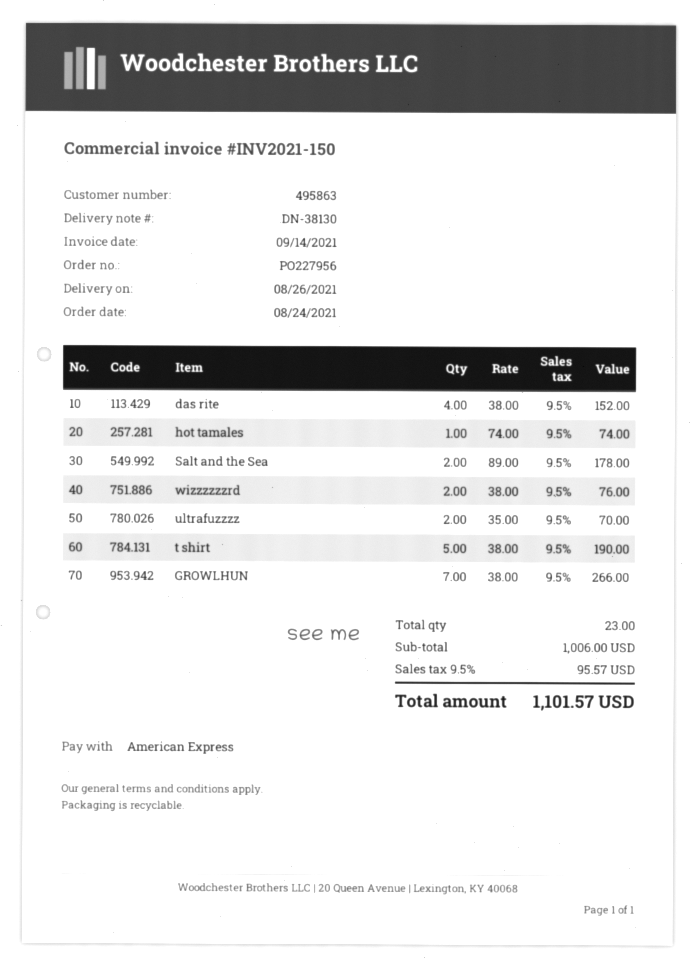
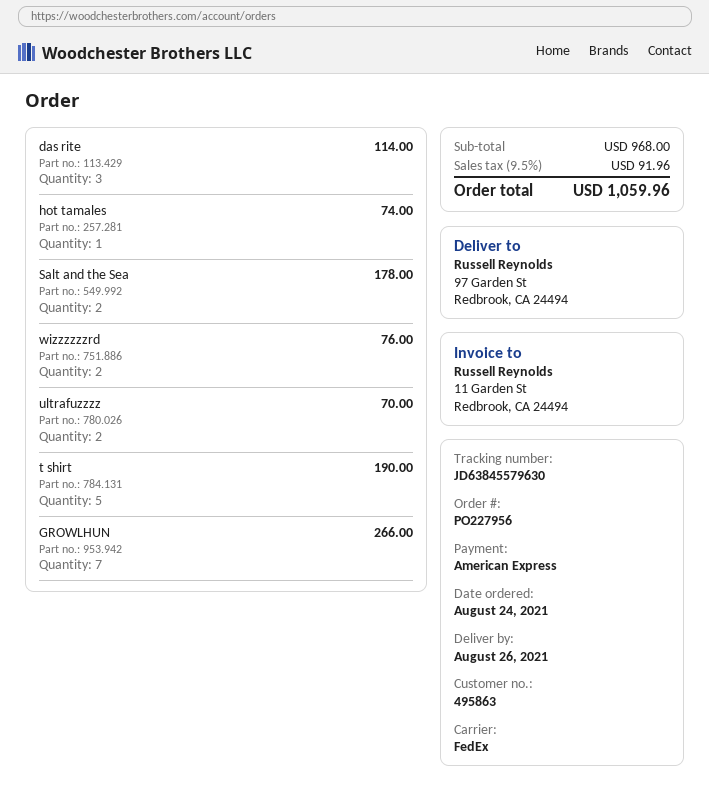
das rite: 4 for 152.00 -> 3 for 114.00
subtotal: 1006.00 -> 968.00
tax: 9.5% = 95.57 -> 9.5% = 91.96
total: 1101.57 -> 1059.96

